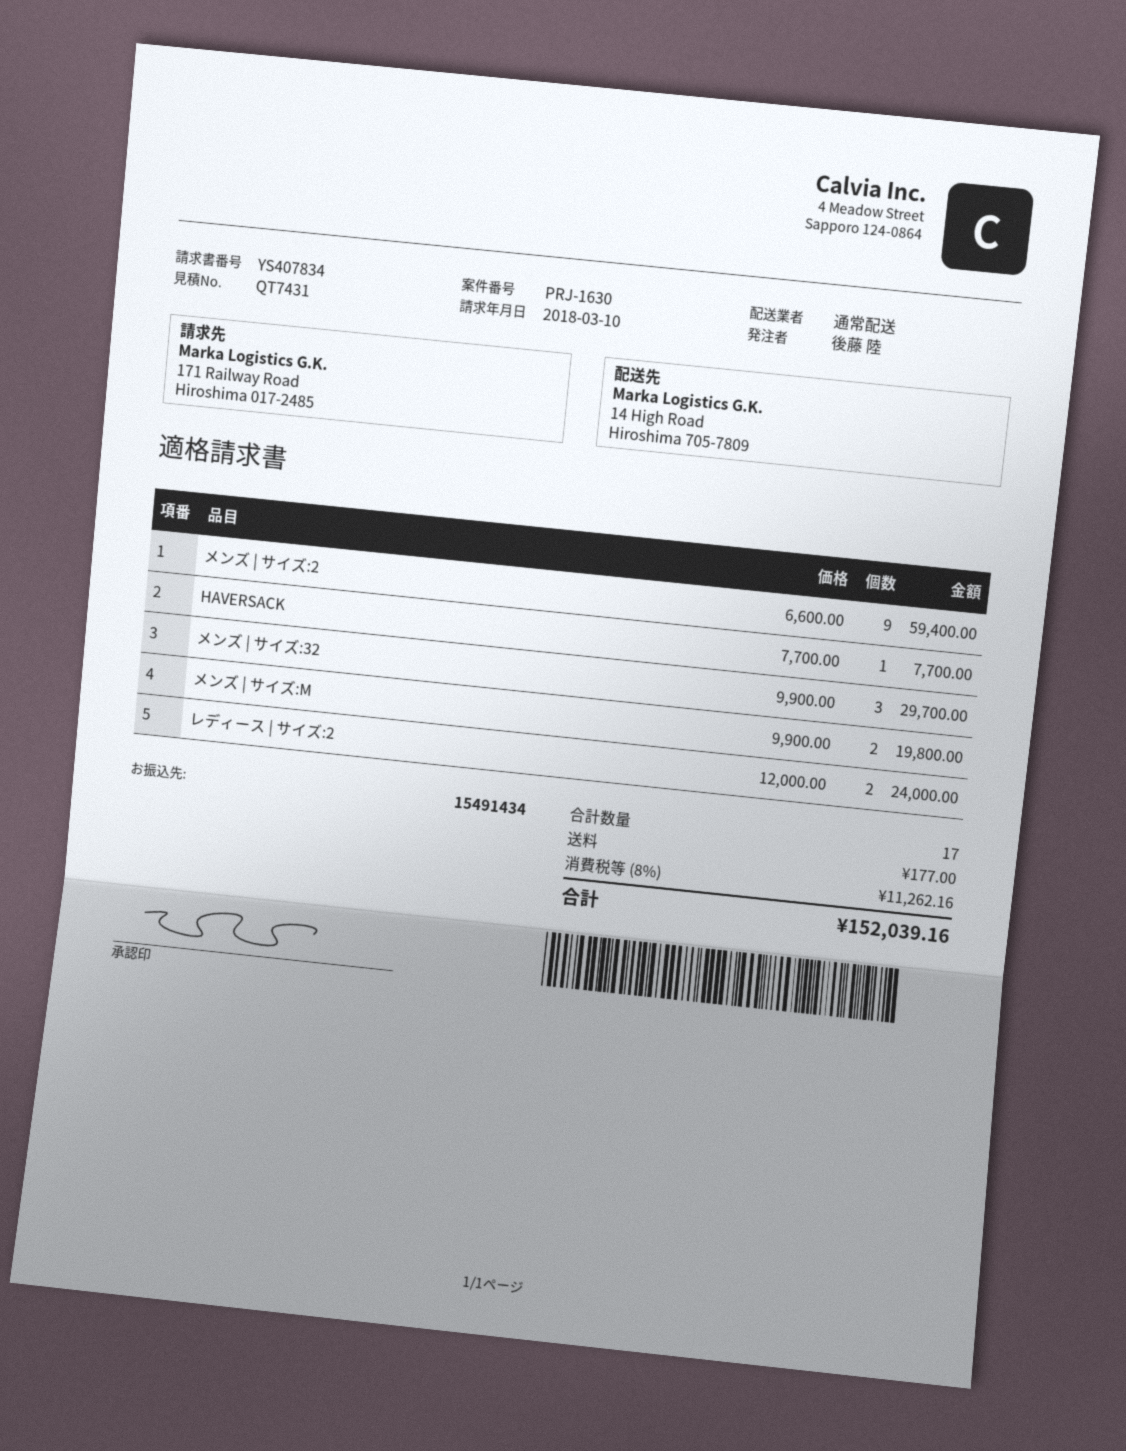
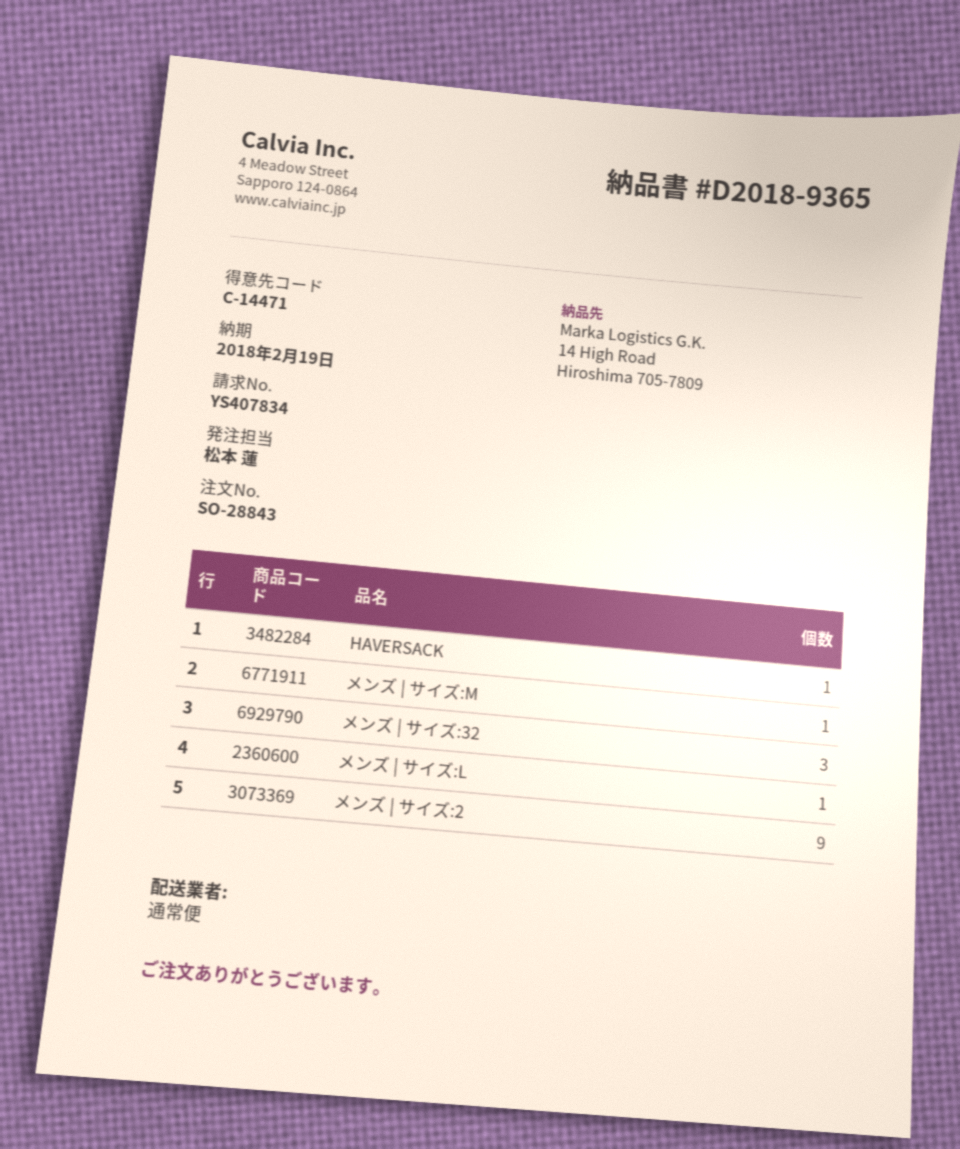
ordered by: 後藤 陸 -> 松本 蓮
メンズ | サイズ:M: 2 -> 1
レディース | サイズ:2: 2 -> none
メンズ | サイズ:L: none -> 1

